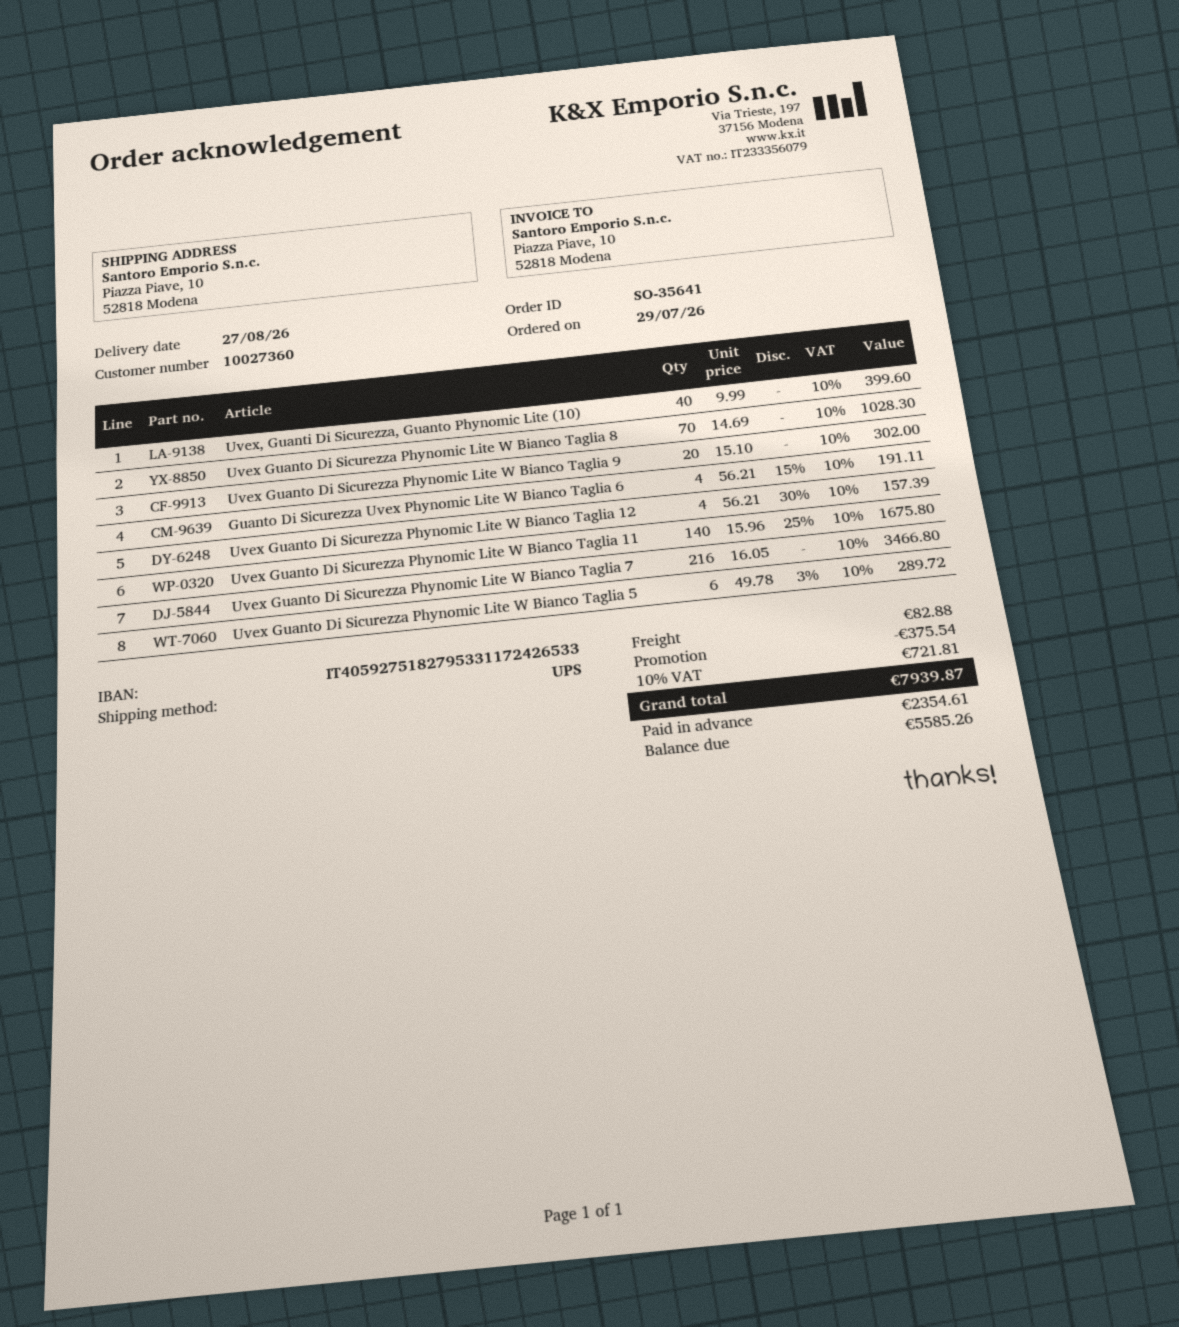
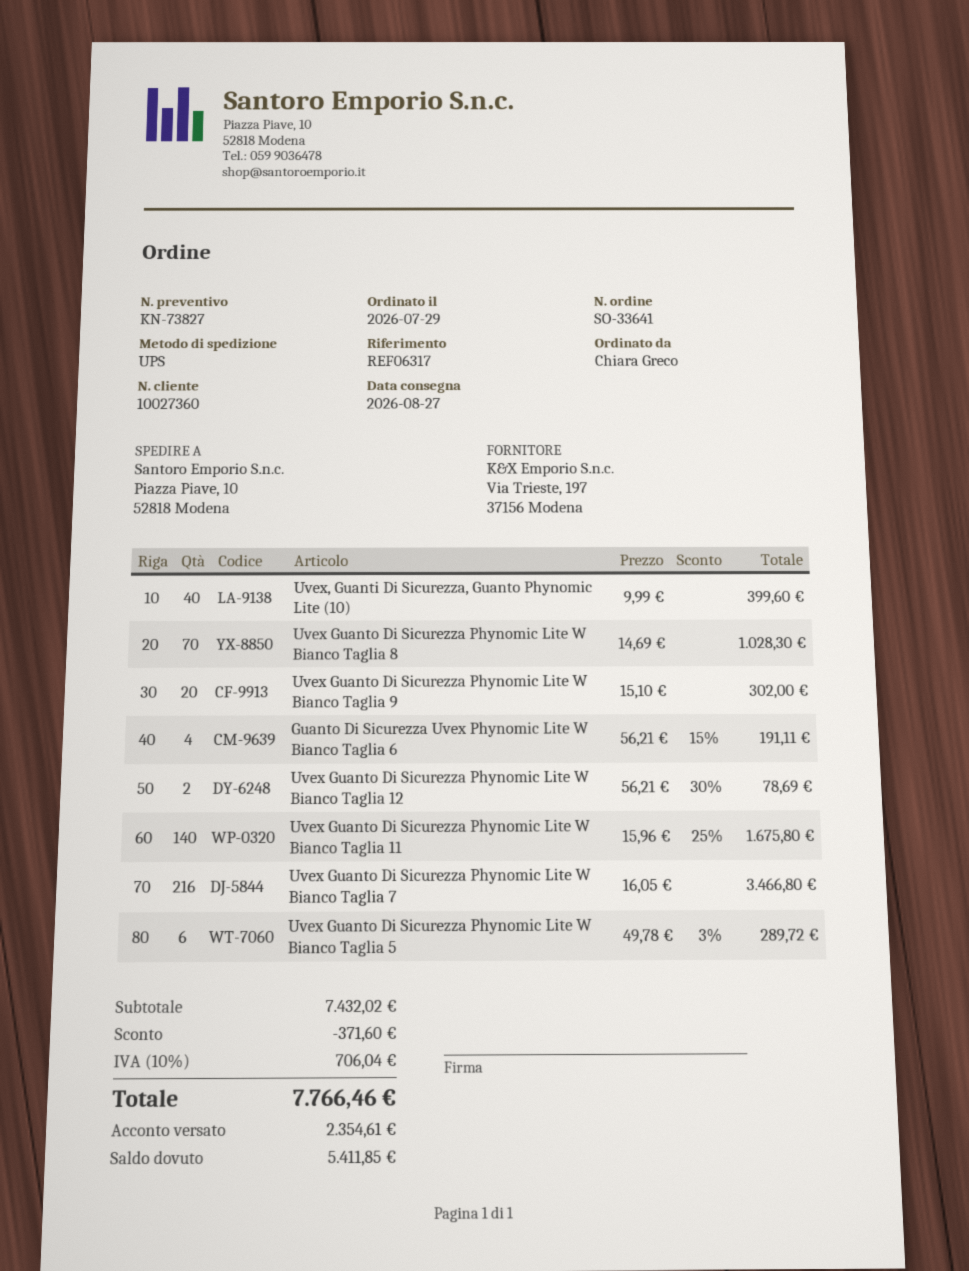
order number: SO-35641 -> SO-33641
Uvex Guanto Di Sicurezza Phynomic Lite W Bianco Taglia 12: 4 x 56.21 - 30% = 157.39 -> 2 x 56.21 - 30% = 78.69
discount: 375.54 -> 371.60
shipping: 82.88 -> none
tax: 10% = 721.81 -> 10% = 706.04
total: 7939.87 -> 7766.46
balance: 5585.26 -> 5411.85

